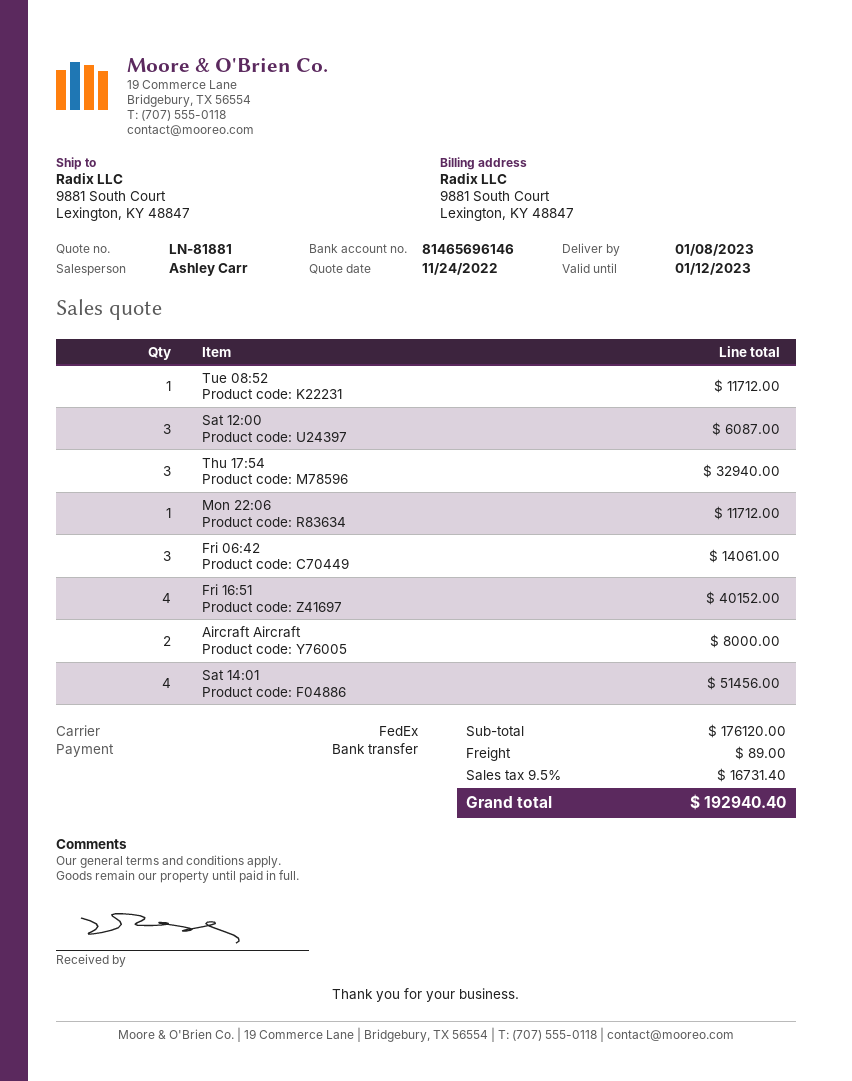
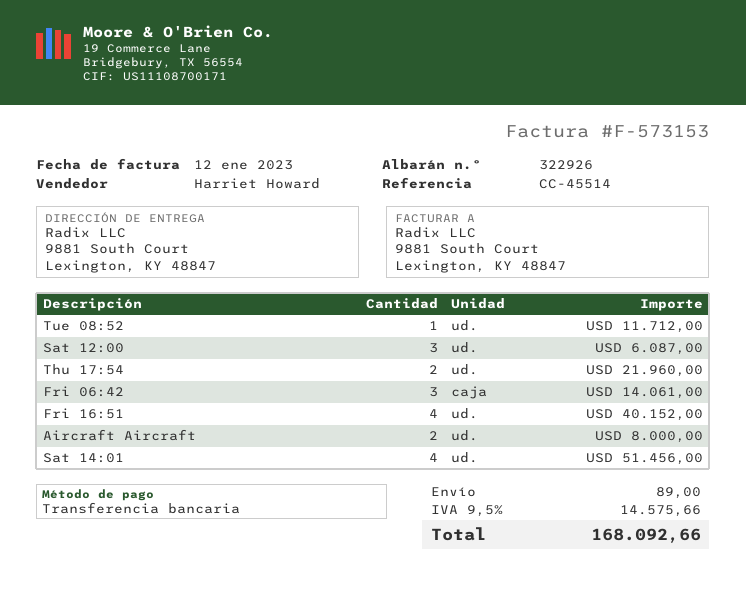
sales rep: Ashley Carr -> Harriet Howard
Thu 17:54: 3 for 32940.00 -> 2 for 21960.00
Mon 22:06: 1 for 11712.00 -> none
tax: 9.5% = 16731.40 -> 9.5% = 14575.66
total: 192940.40 -> 168092.66

